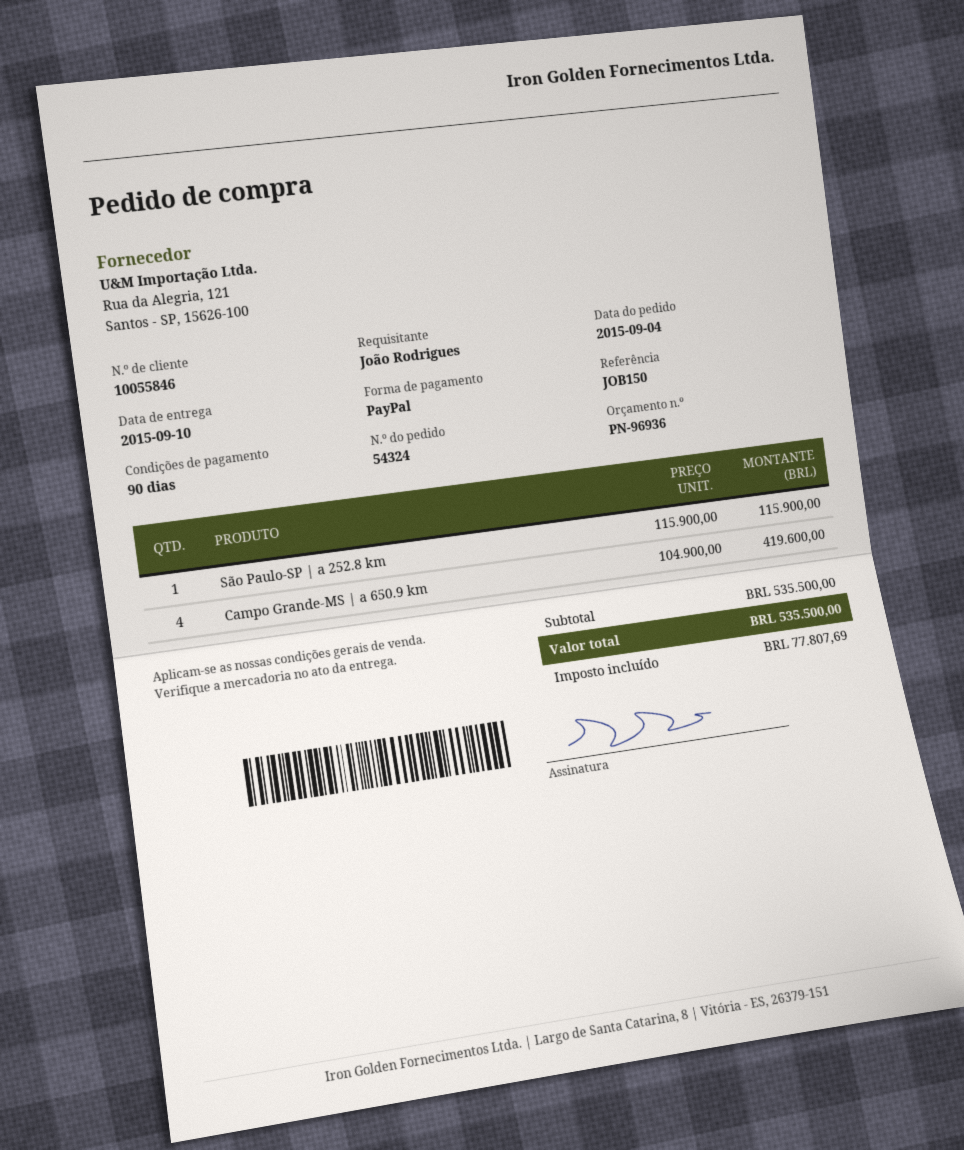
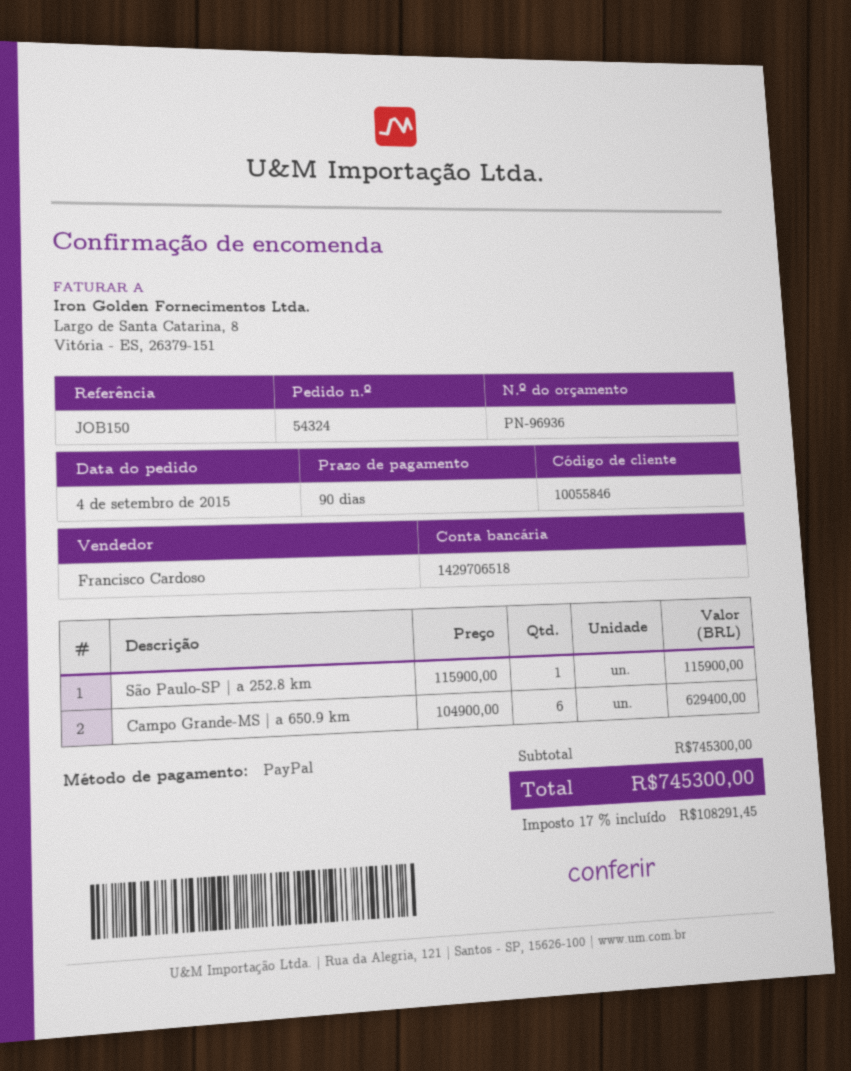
Campo Grande-MS | a 650.9 km: 4 x 104900.00 = 419600.00 -> 6 x 104900.00 = 629400.00
subtotal: 535500.00 -> 745300.00
tax: 77807.69 -> 108291.45
total: 535500.00 -> 745300.00

